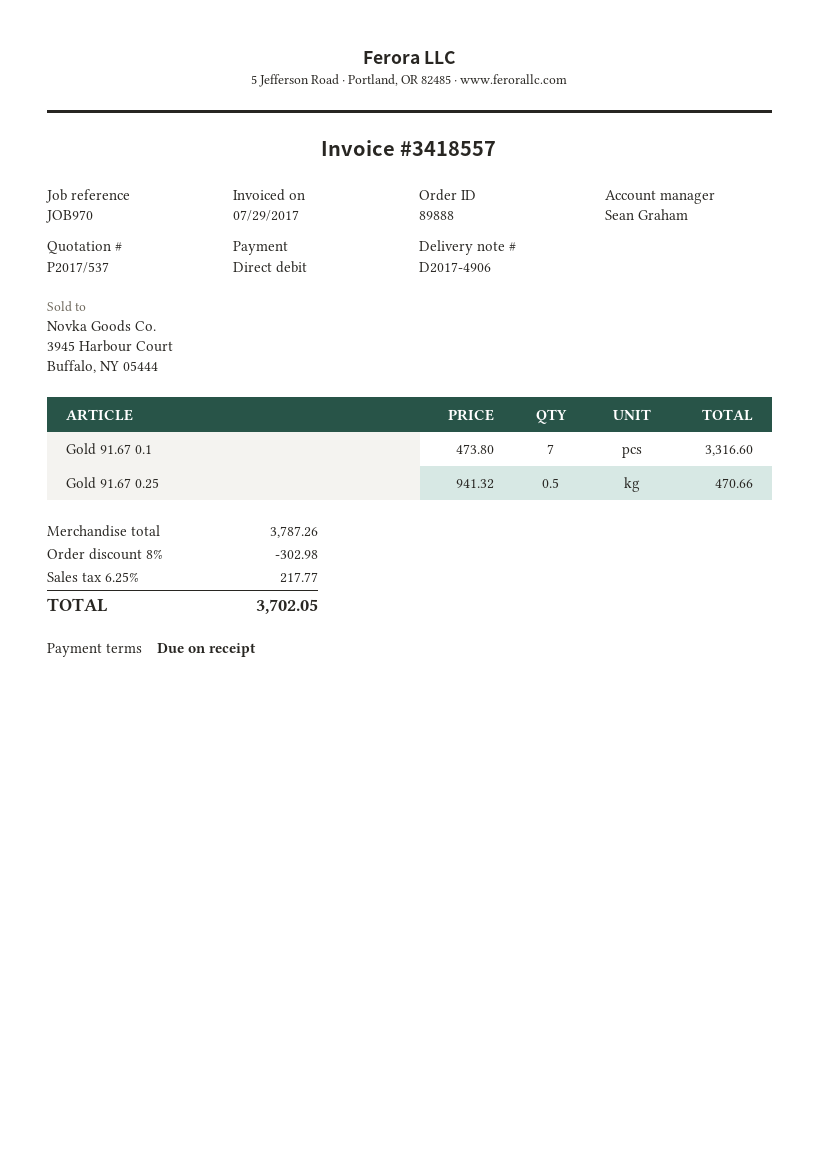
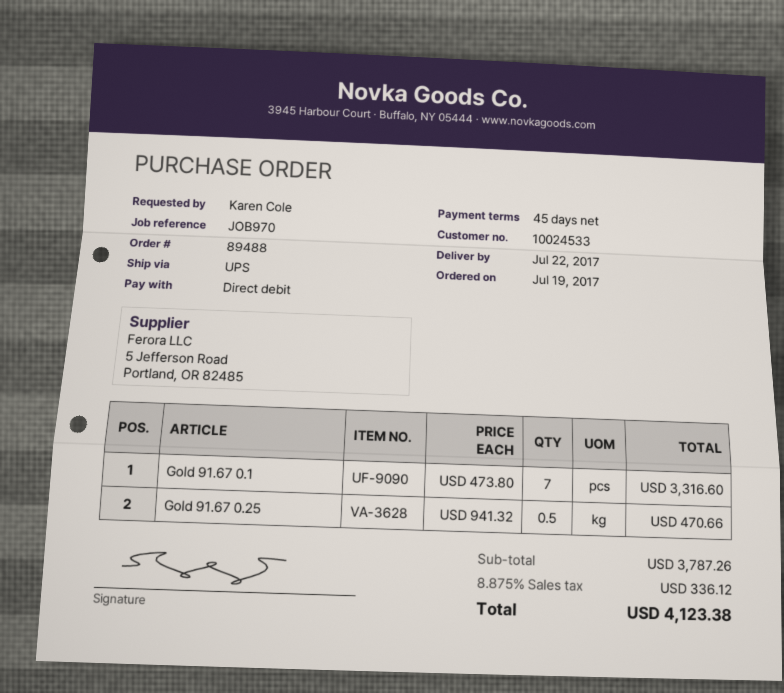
order number: 89888 -> 89488
payment terms: on receipt -> 45 days
discount: 8% = 302.98 -> none
tax: 6.25% = 217.77 -> 8.875% = 336.12
total: 3702.05 -> 4123.38

